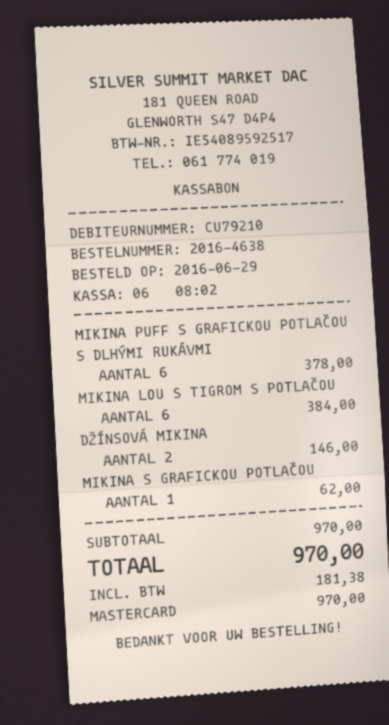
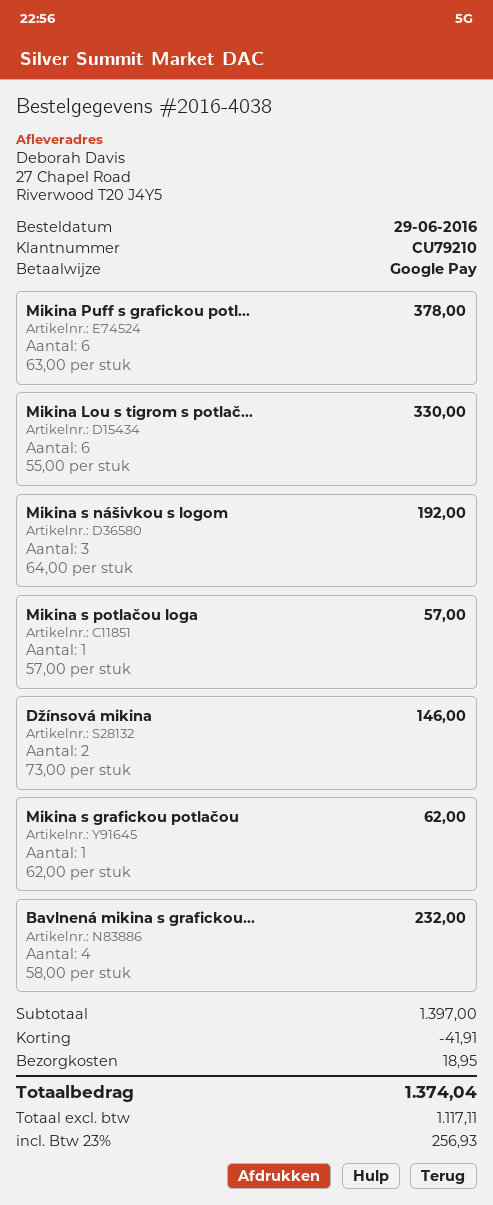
order number: 2016-4638 -> 2016-4038
payment method: Mastercard -> Google Pay
MIKINA LOU S TIGROM S POTLAČOU: 6 for 384.00 -> 6 for 330.00
Mikina s nášivkou s logom: none -> 3 for 192.00
Mikina s potlačou loga: none -> 1 for 57.00
Bavlnená mikina s grafickou...: none -> 4 for 232.00
subtotal: 970.00 -> 1397.00
discount: none -> 41.91
shipping: none -> 18.95
tax: 181.38 -> 256.93
total: 970.00 -> 1374.04

